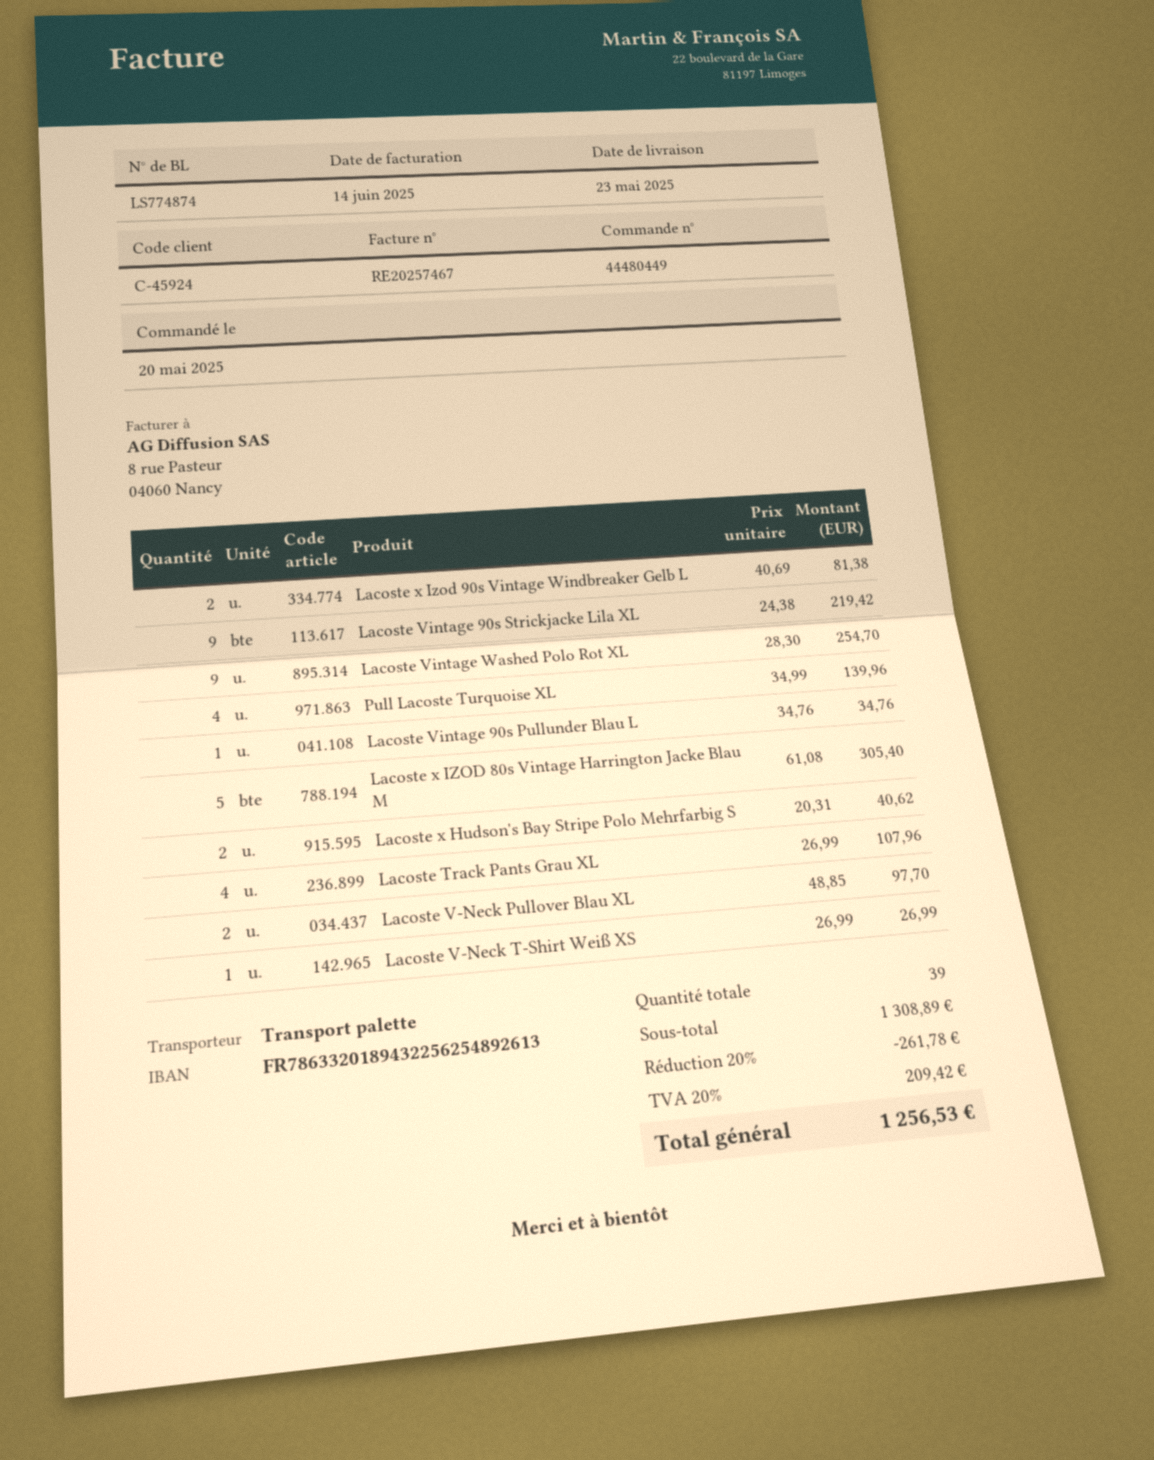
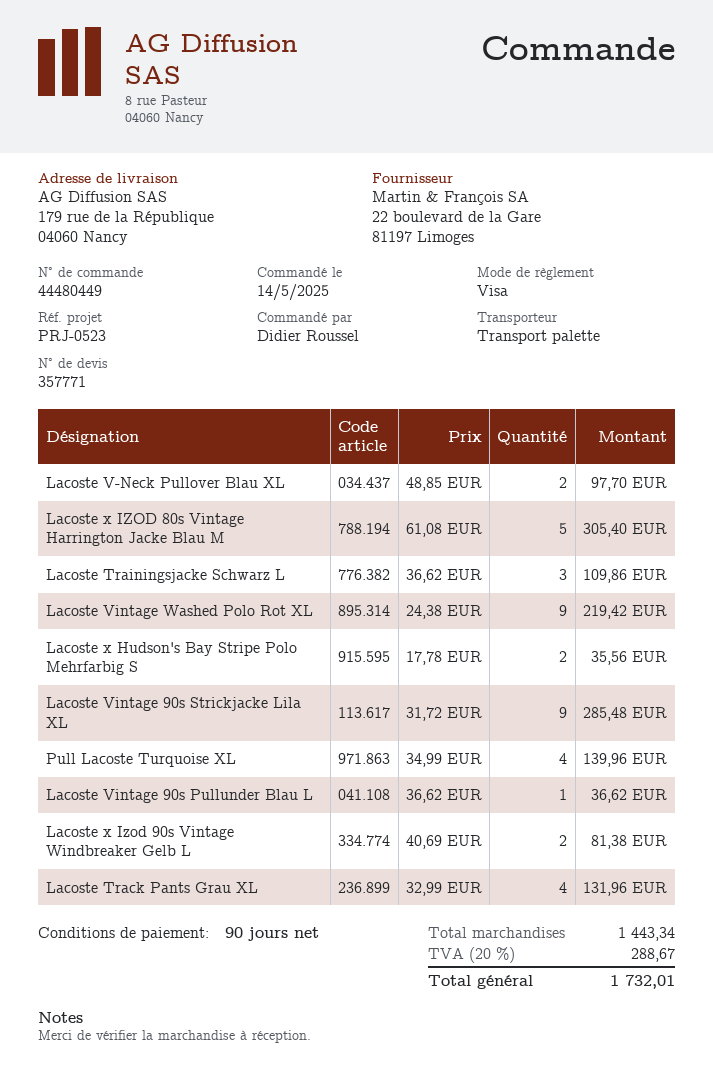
order date: 2025-05-20 -> 2025-05-14
Lacoste Vintage 90s Strickjacke Lila XL: 9 x 24.38 = 219.42 -> 9 x 31.72 = 285.48
Lacoste Vintage Washed Polo Rot XL: 9 x 28.30 = 254.70 -> 9 x 24.38 = 219.42
Lacoste Vintage 90s Pullunder Blau L: 1 x 34.76 = 34.76 -> 1 x 36.62 = 36.62
Lacoste x Hudson's Bay Stripe Polo Mehrfarbig S: 2 x 20.31 = 40.62 -> 2 x 17.78 = 35.56
Lacoste Track Pants Grau XL: 4 x 26.99 = 107.96 -> 4 x 32.99 = 131.96
Lacoste V-Neck T-Shirt Weiß XS: 1 x 26.99 = 26.99 -> none
Lacoste Trainingsjacke Schwarz L: none -> 3 x 36.62 = 109.86
subtotal: 1308.89 -> 1443.34
discount: 20% = 261.78 -> none
tax: 20% = 209.42 -> 20% = 288.67
total: 1256.53 -> 1732.01

